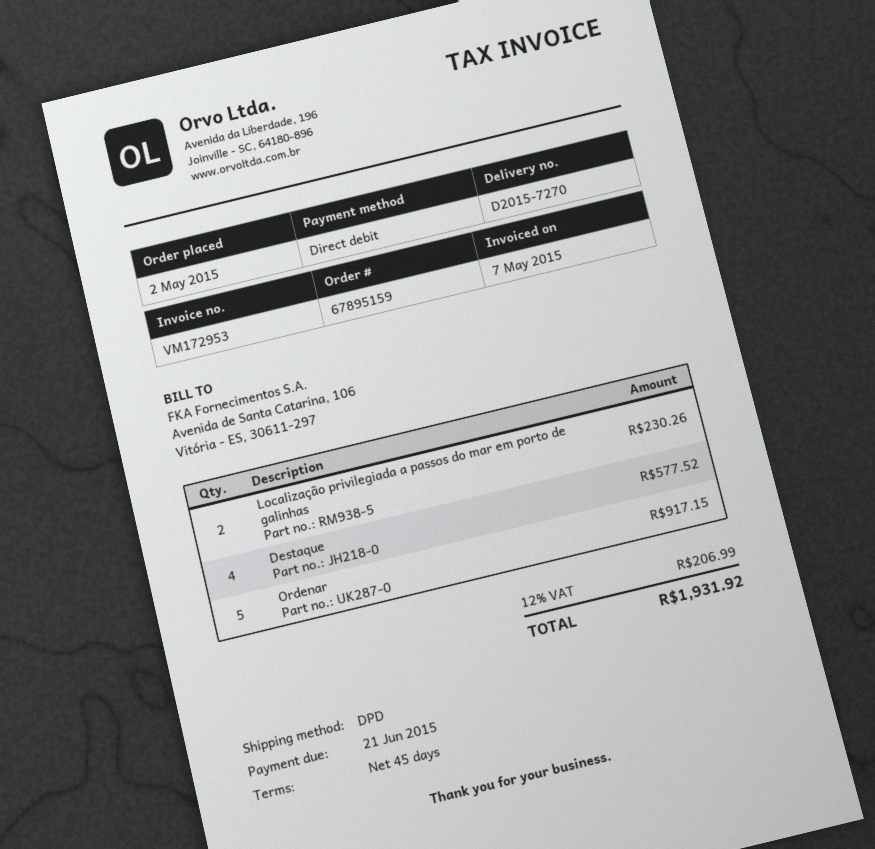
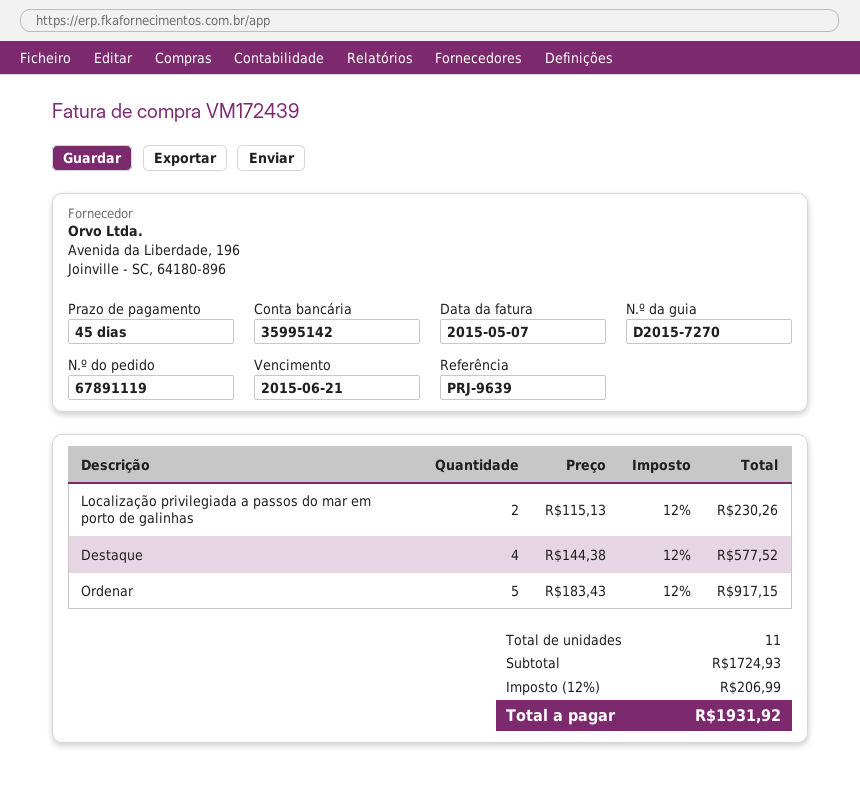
order number: 67895159 -> 67891119
invoice number: VM172953 -> VM172439

